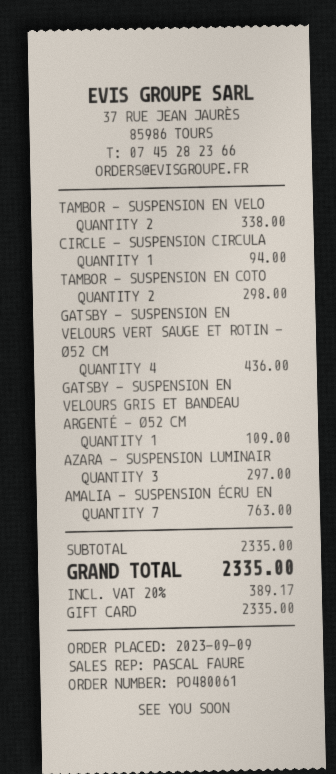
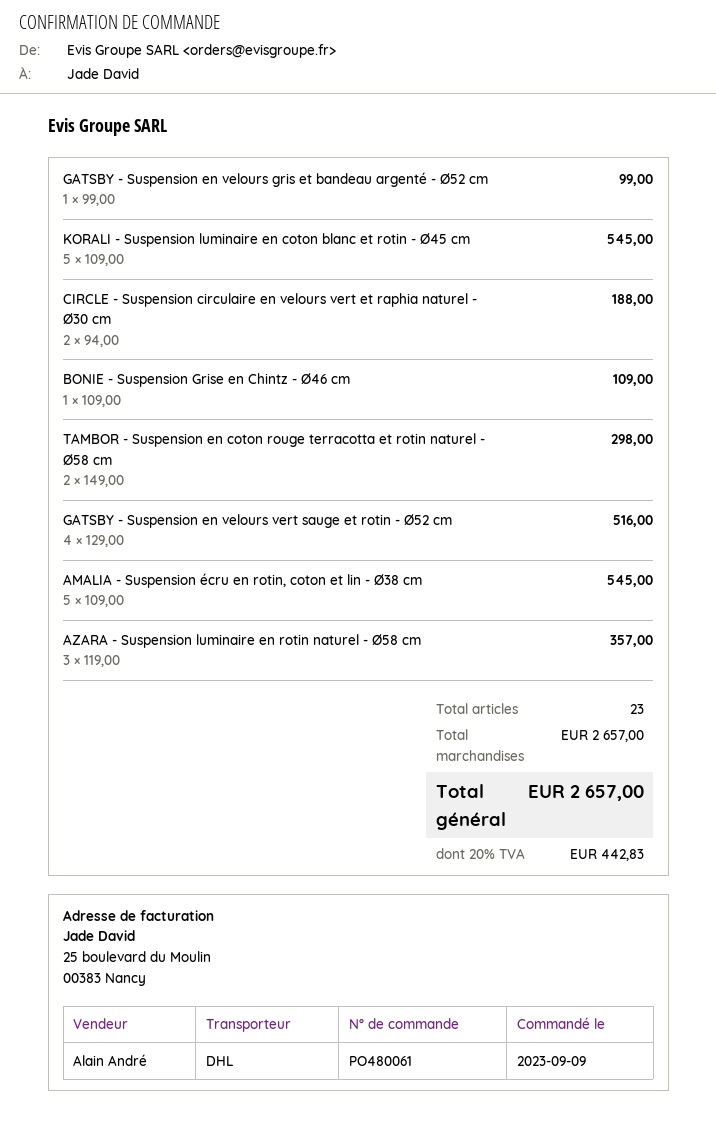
sales rep: PASCAL FAURE -> Alain André
TAMBOR - SUSPENSION EN VELO: 2 for 338.00 -> none
CIRCLE - SUSPENSION CIRCULA: 1 for 94.00 -> 2 for 188.00
GATSBY - SUSPENSION EN VELOURS VERT SAUGE ET ROTIN - Ø52 CM: 4 for 436.00 -> 4 for 516.00
GATSBY - SUSPENSION EN VELOURS GRIS ET BANDEAU ARGENTÉ - Ø52 CM: 1 for 109.00 -> 1 for 99.00
AZARA - SUSPENSION LUMINAIR: 3 for 297.00 -> 3 for 357.00
AMALIA - SUSPENSION ÉCRU EN: 7 for 763.00 -> 5 for 545.00
KORALI - Suspension luminaire en coton blanc et rotin - Ø45 cm: none -> 5 for 545.00
BONIE - Suspension Grise en Chintz - Ø46 cm: none -> 1 for 109.00
subtotal: 2335.00 -> 2657.00
tax: 20% = 389.17 -> 20% = 442.83
total: 2335.00 -> 2657.00

